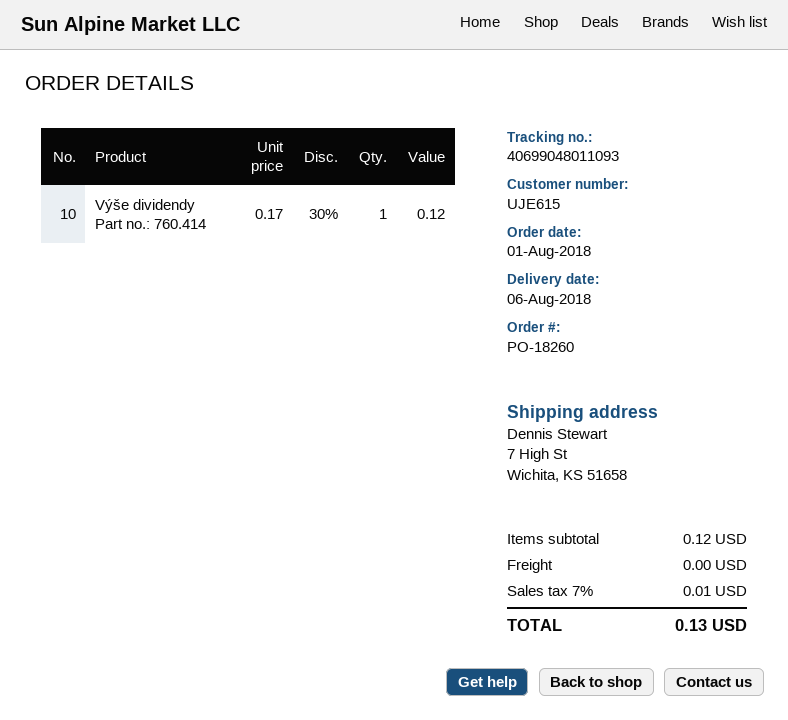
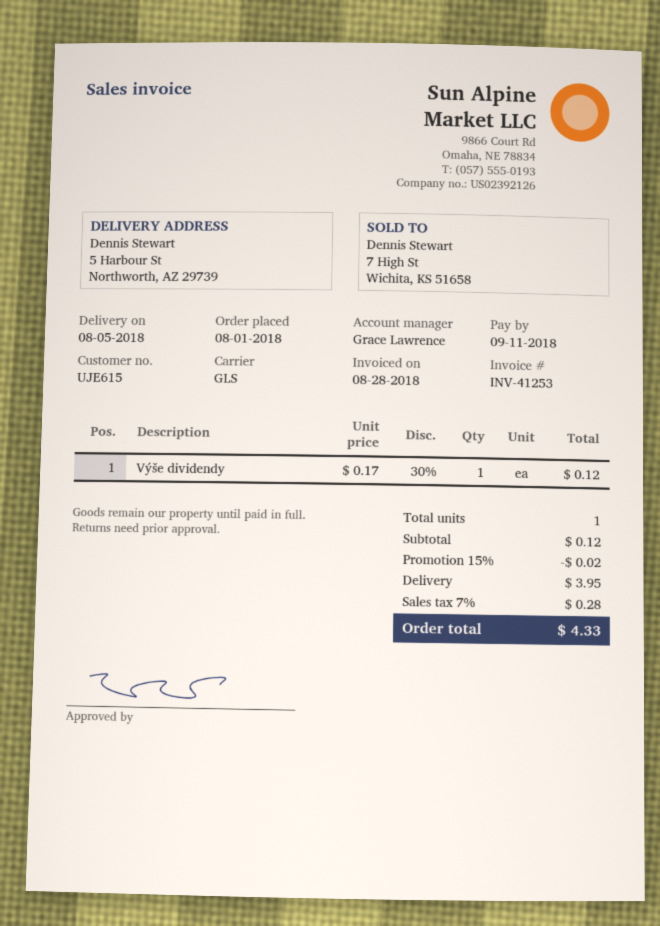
delivery date: 2018-08-06 -> 2018-08-05
ship to: 7 High St, Wichita, KS 51658 -> 5 Harbour St, Northworth, AZ 29739
discount: none -> 15% = 0.02
shipping: 0.00 -> 3.95
tax: 7% = 0.01 -> 7% = 0.28
total: 0.13 -> 4.33

